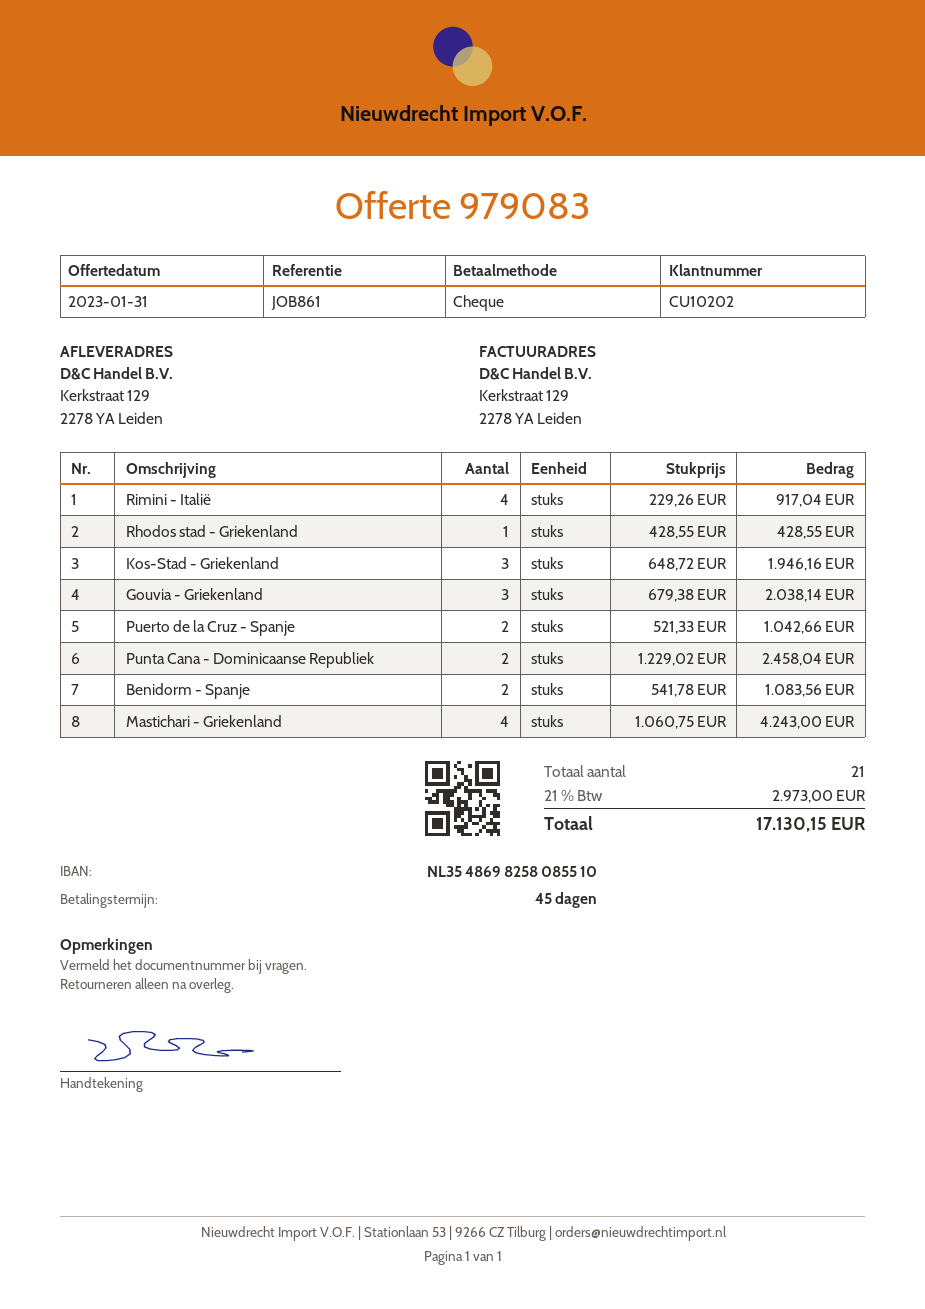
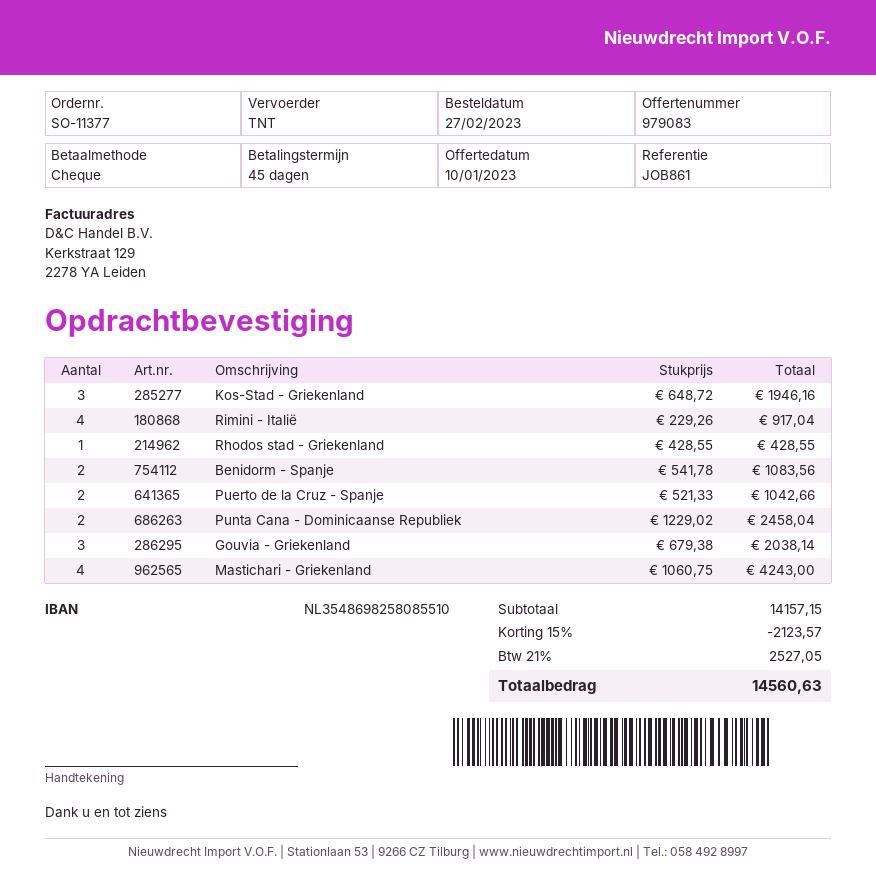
quote date: 2023-01-31 -> 2023-01-10
discount: none -> 15% = 2123.57
tax: 21% = 2973.00 -> 21% = 2527.05
total: 17130.15 -> 14560.63

